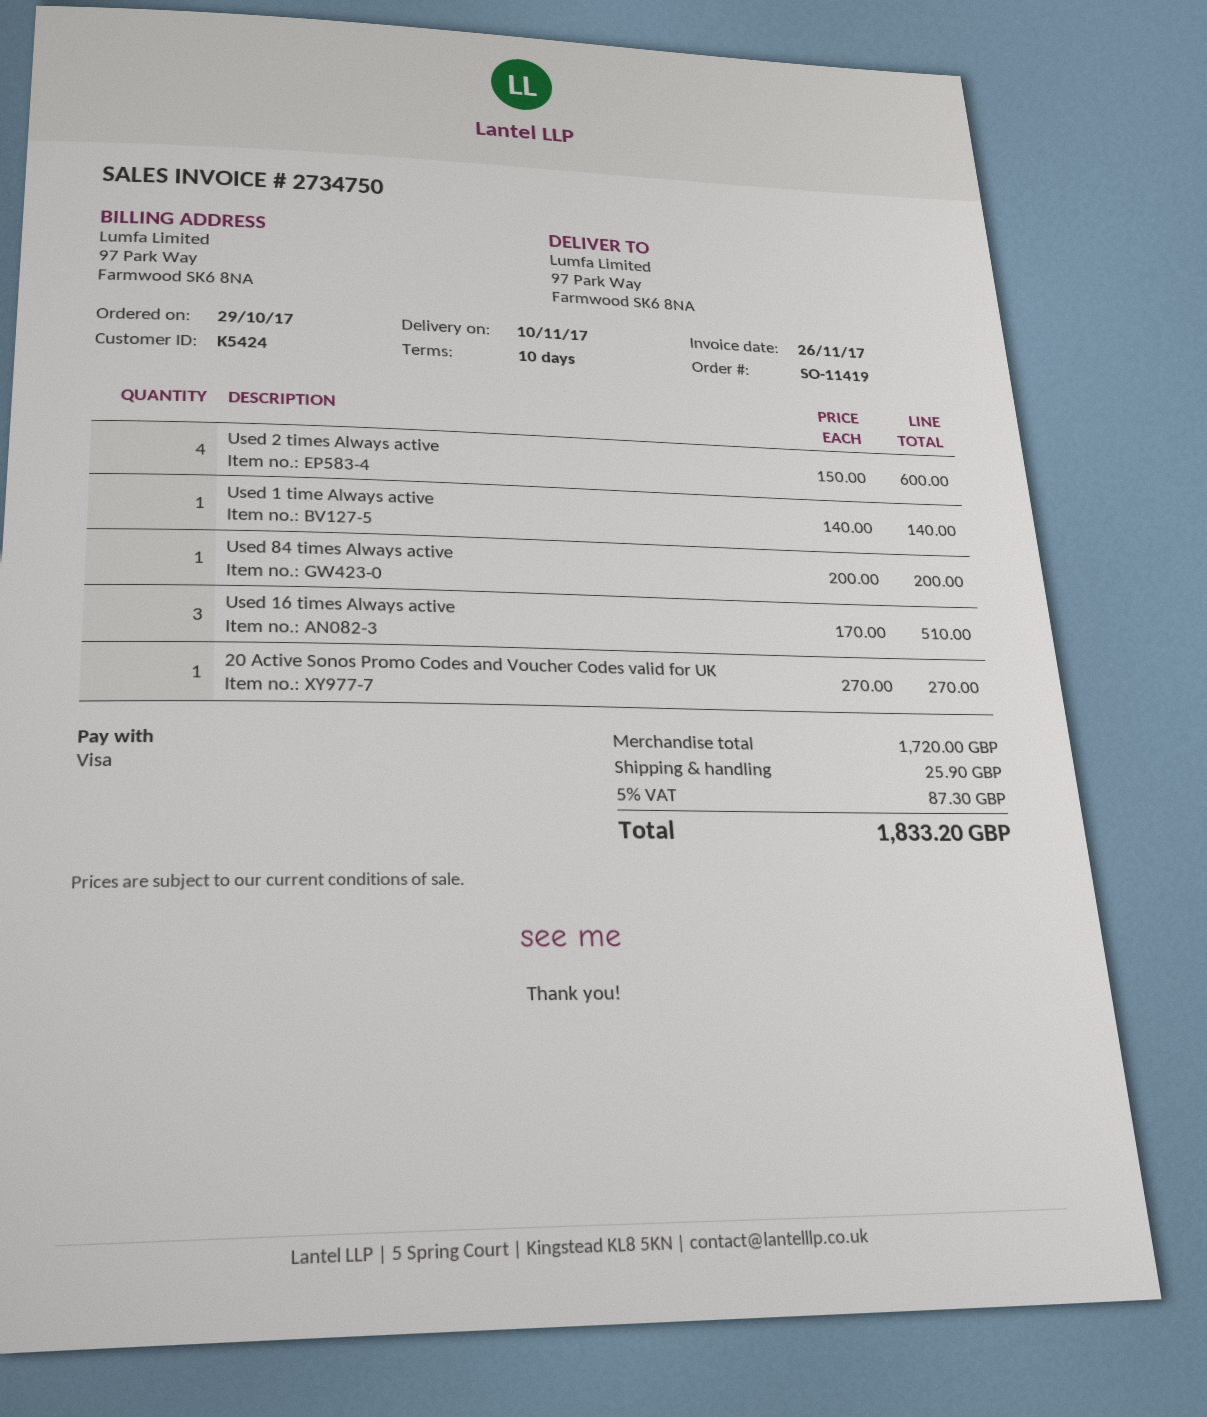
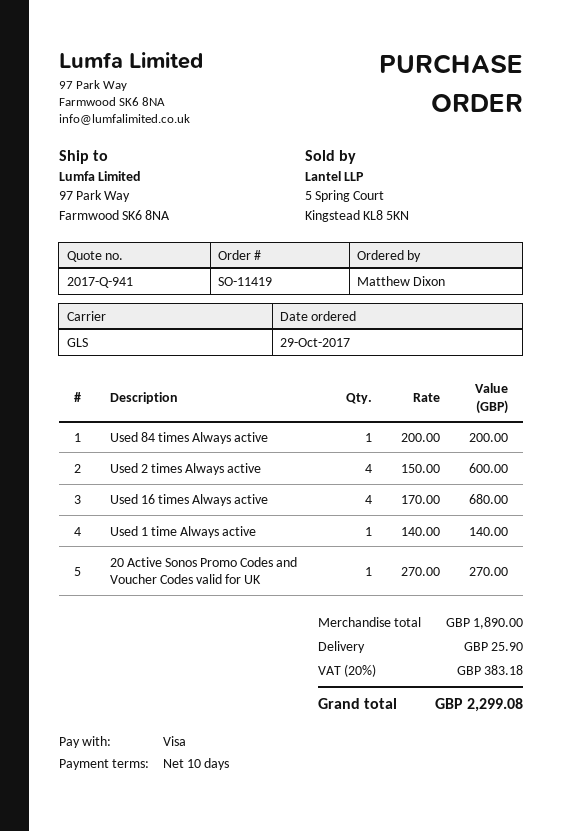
Used 16 times Always active: 3 x 170.00 = 510.00 -> 4 x 170.00 = 680.00
subtotal: 1720.00 -> 1890.00
tax: 5% = 87.30 -> 20% = 383.18
total: 1833.20 -> 2299.08

